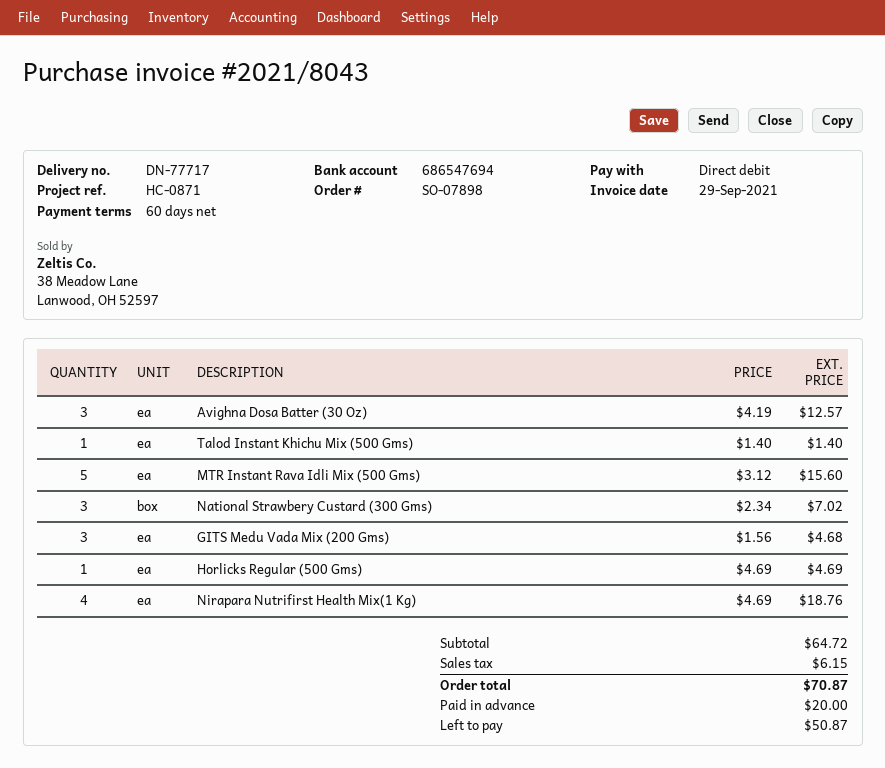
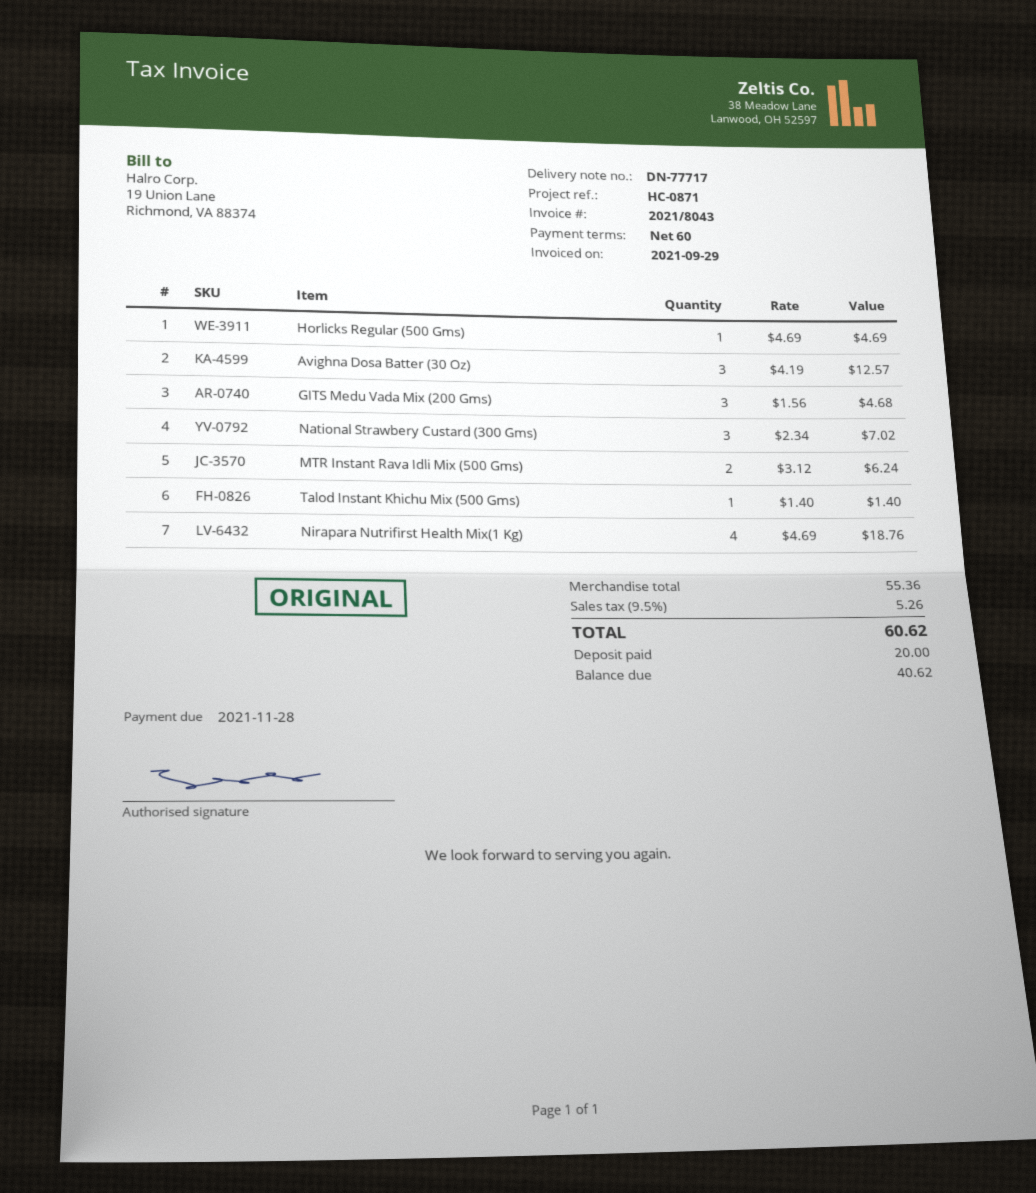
MTR Instant Rava Idli Mix (500 Gms): 5 x 3.12 = 15.60 -> 2 x 3.12 = 6.24
subtotal: 64.72 -> 55.36
tax: 6.15 -> 5.26
total: 70.87 -> 60.62
balance: 50.87 -> 40.62

